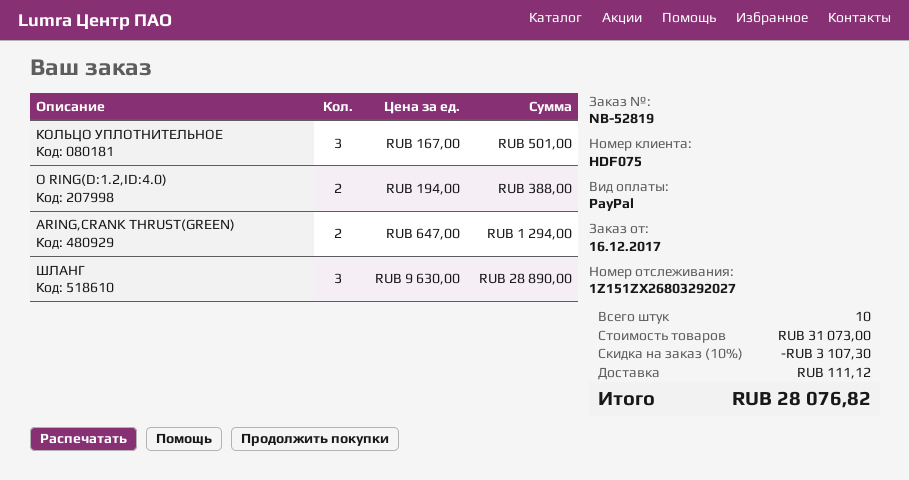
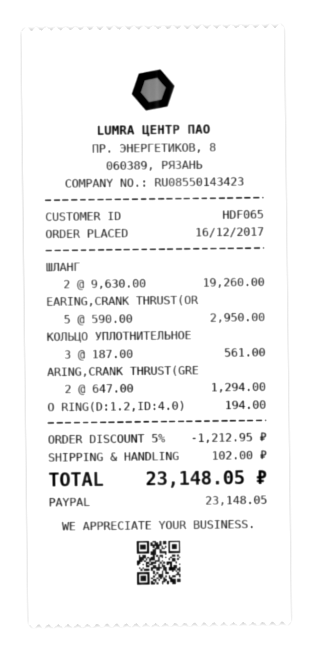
customer number: HDF075 -> HDF065
КОЛЬЦО УПЛОТНИТЕЛЬНОЕ: 3 x 167.00 = 501.00 -> 3 x 187.00 = 561.00
O RING(D:1.2,ID:4.0): 2 x 194.00 = 388.00 -> 1 x 194.00 = 194.00
ШЛАНГ: 3 x 9630.00 = 28890.00 -> 2 x 9630.00 = 19260.00
EARING,CRANK THRUST(OR: none -> 5 x 590.00 = 2950.00
discount: 10% = 3107.30 -> 5% = 1212.95
shipping: 111.12 -> 102.00
total: 28076.82 -> 23148.05

